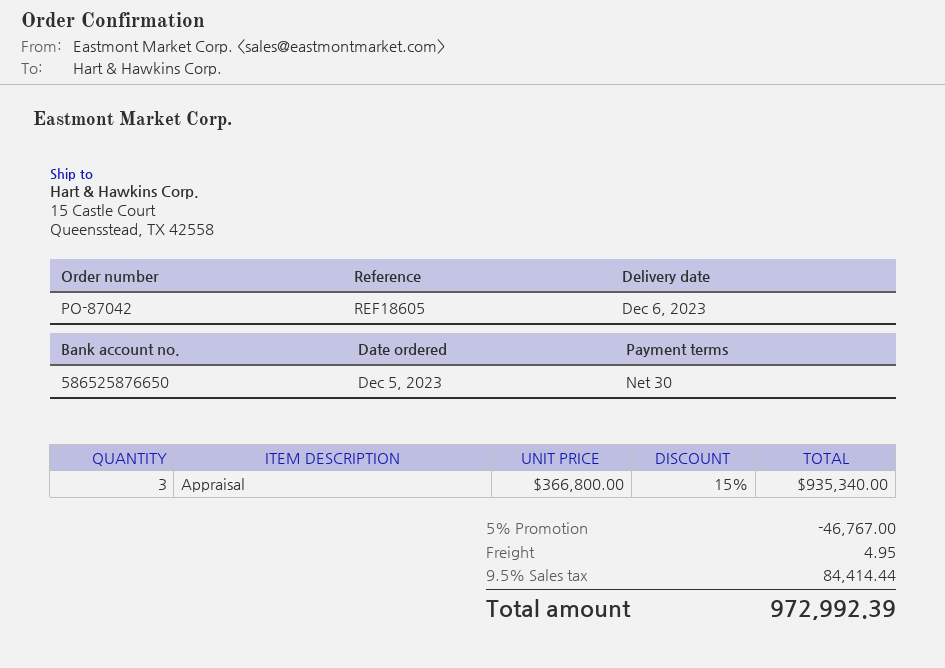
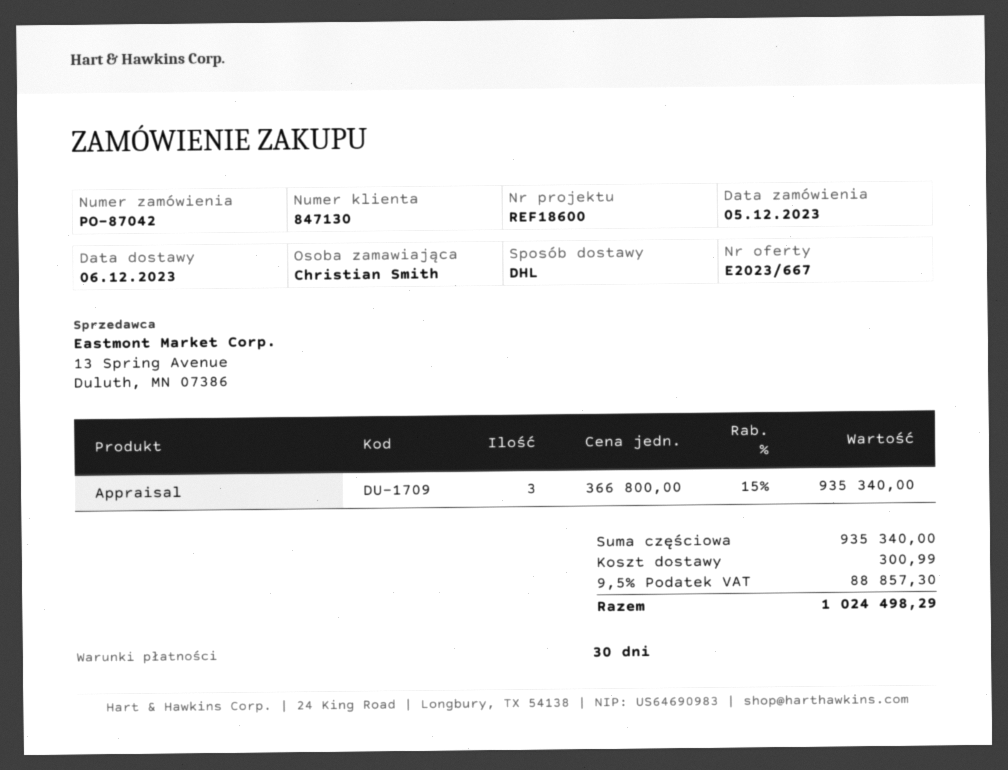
reference: REF18605 -> REF18600
discount: 5% = 46767.00 -> none
shipping: 4.95 -> 300.99
tax: 9.5% = 84414.44 -> 9.5% = 88857.30
total: 972992.39 -> 1024498.29

